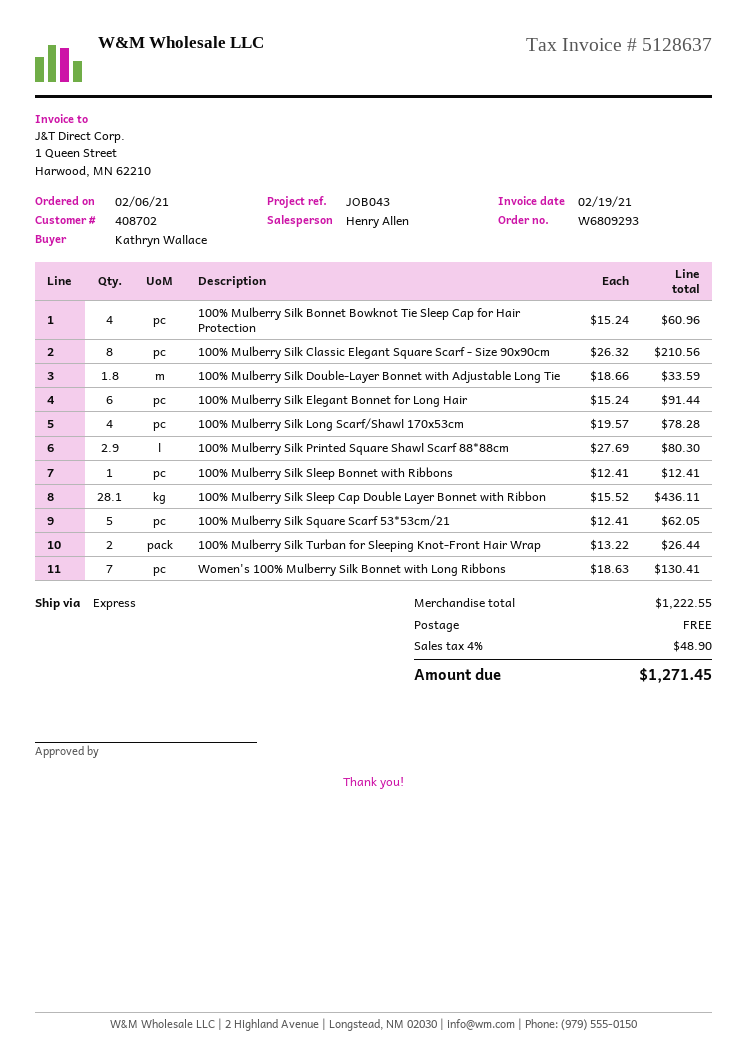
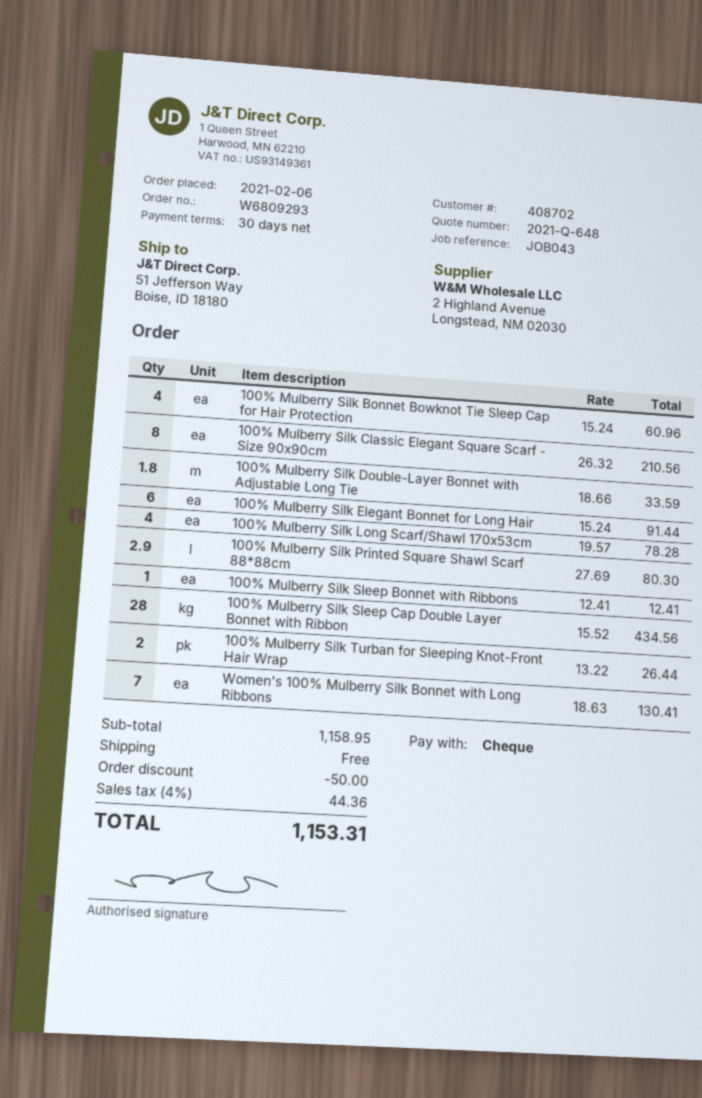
100% Mulberry Silk Sleep Cap Double Layer Bonnet with Ribbon: 28.1 x 15.52 = 436.11 -> 28 x 15.52 = 434.56
100% Mulberry Silk Square Scarf 53*53cm/21: 5 x 12.41 = 62.05 -> none
subtotal: 1222.55 -> 1158.95
discount: none -> 50.00
tax: 4% = 48.90 -> 4% = 44.36
total: 1271.45 -> 1153.31

